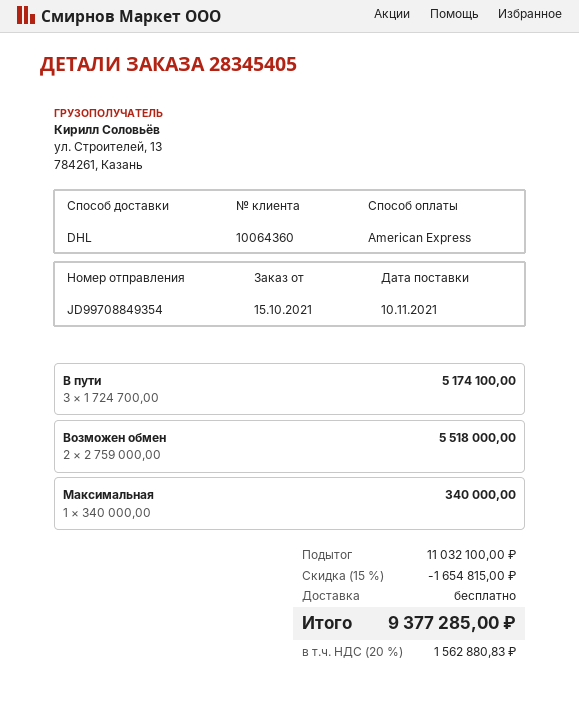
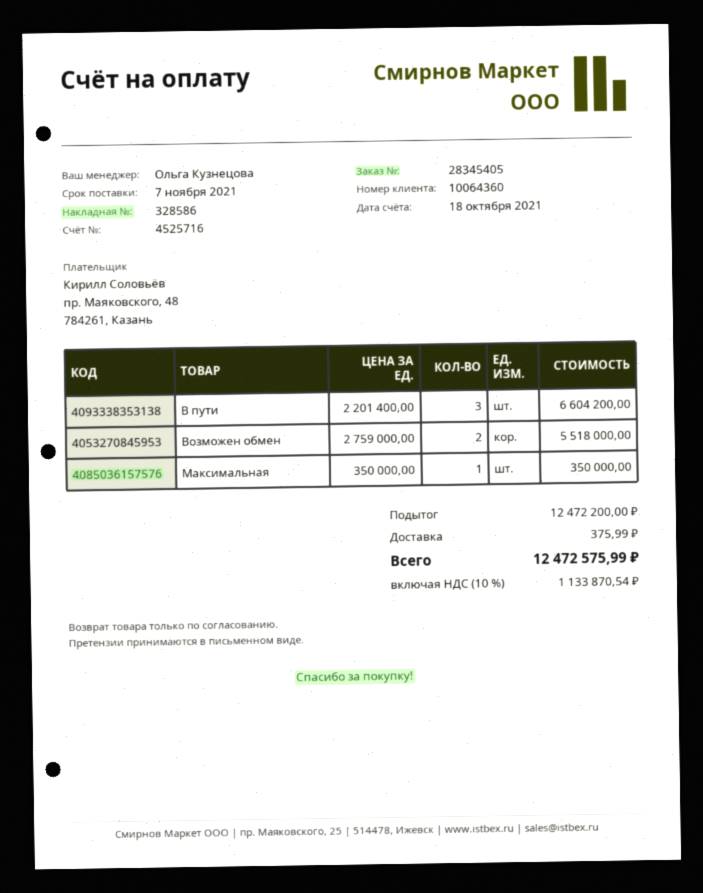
delivery date: 2021-11-10 -> 2021-11-07
В пути: 3 x 1724700.00 = 5174100.00 -> 3 x 2201400.00 = 6604200.00
Максимальная: 1 x 340000.00 = 340000.00 -> 1 x 350000.00 = 350000.00
subtotal: 11032100.00 -> 12472200.00
discount: 15% = 1654815.00 -> none
shipping: 0.00 -> 375.99
tax: 20% = 1562880.83 -> 10% = 1133870.54
total: 9377285.00 -> 12472575.99

